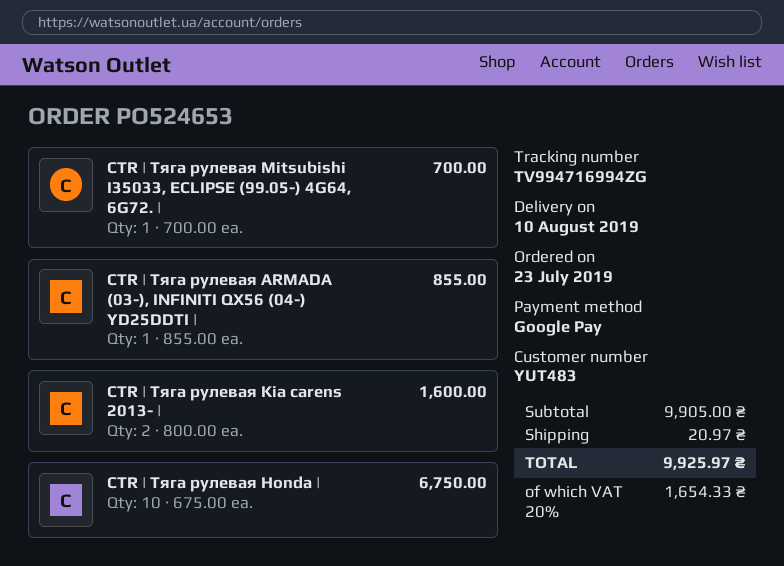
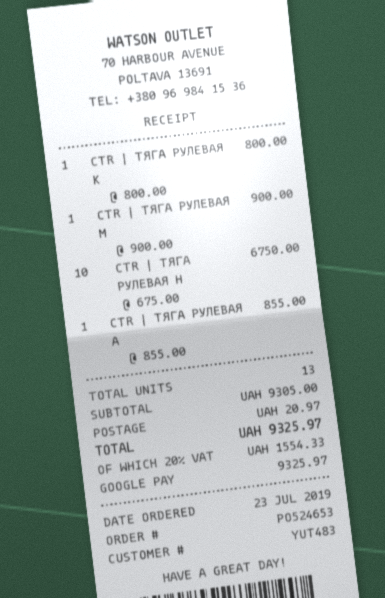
CTR | Тяга рулевая Mitsubishi I35033, ECLIPSE (99.05-) 4G64, 6G72. |: 1 x 700.00 = 700.00 -> 1 x 900.00 = 900.00
CTR | Тяга рулевая Kia carens 2013- |: 2 x 800.00 = 1600.00 -> 1 x 800.00 = 800.00
subtotal: 9905.00 -> 9305.00
tax: 20% = 1654.33 -> 20% = 1554.33
total: 9925.97 -> 9325.97

